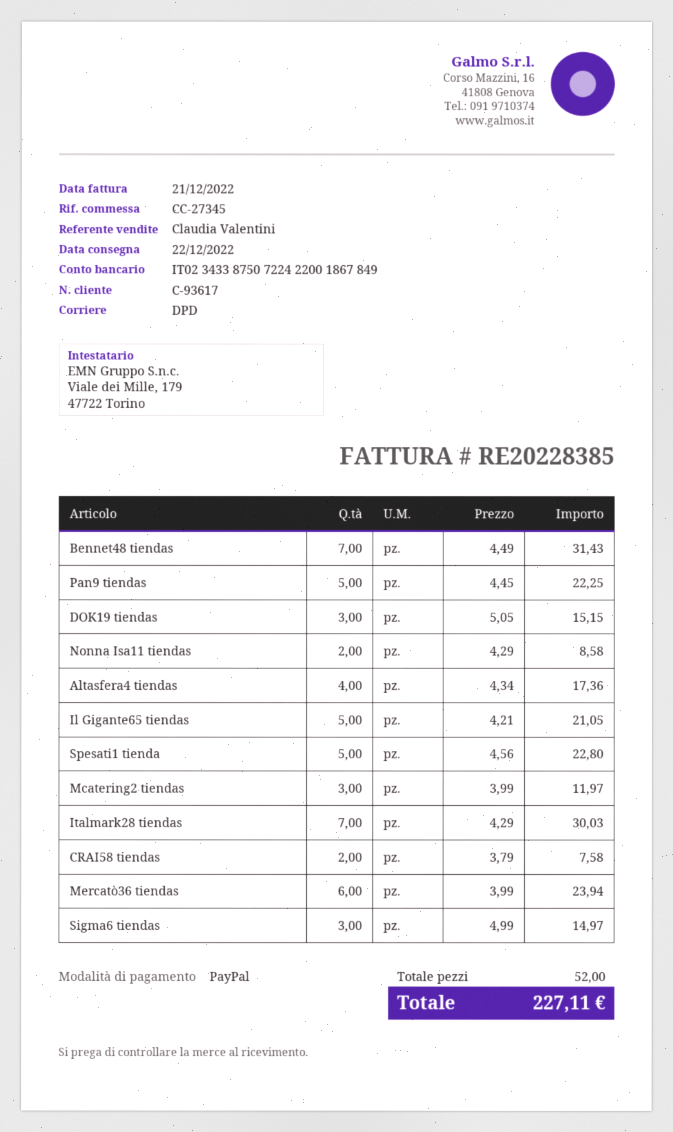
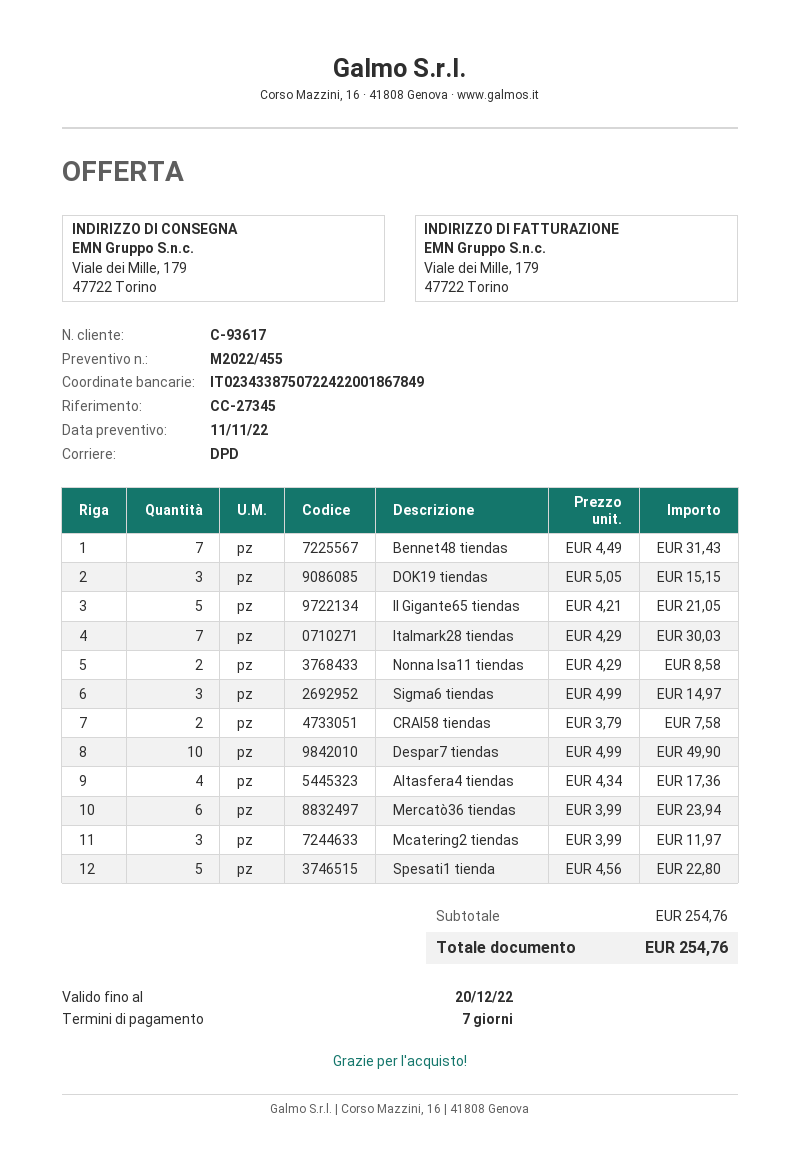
Pan9 tiendas: 5 x 4.45 = 22.25 -> none
Despar7 tiendas: none -> 10 x 4.99 = 49.90
total: 227.11 -> 254.76

